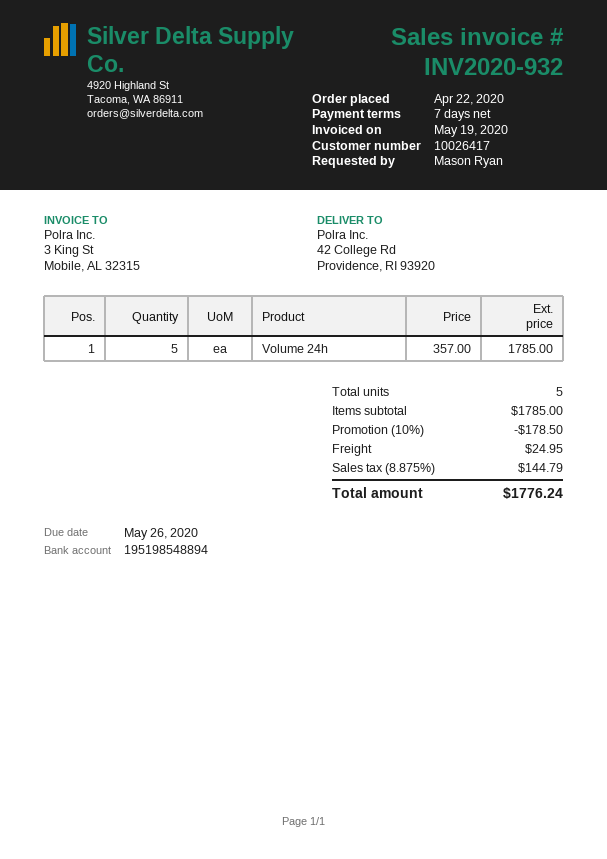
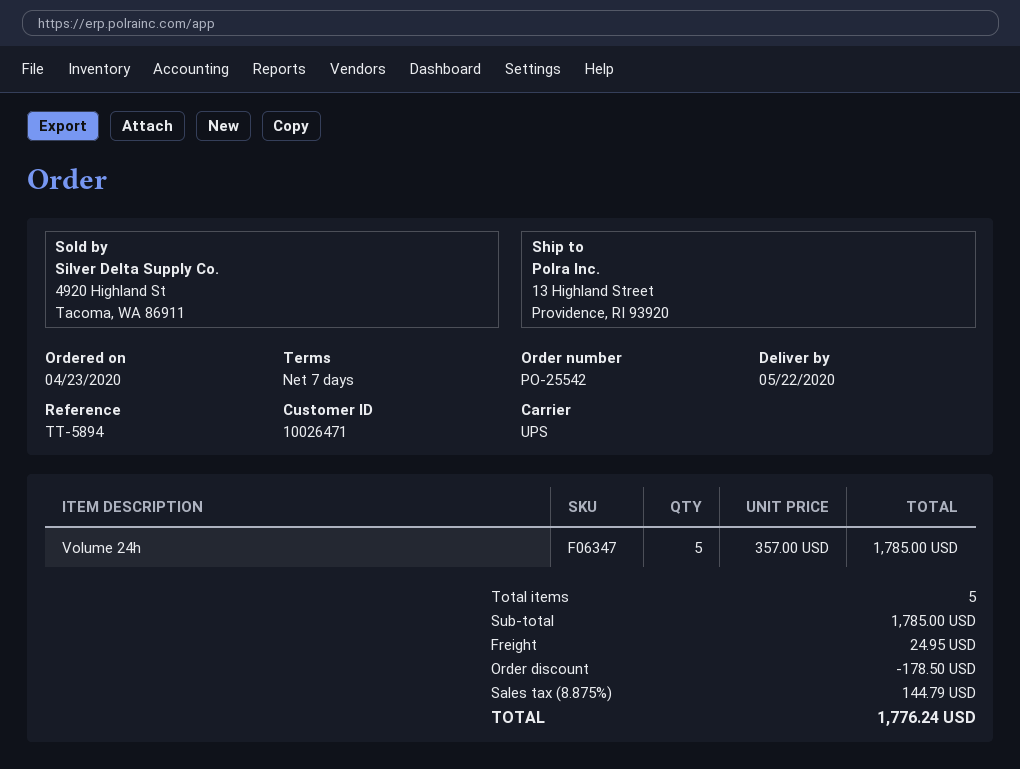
order date: 2020-04-22 -> 2020-04-23
customer number: 10026417 -> 10026471
ship to: 42 College Rd, Providence, RI 93920 -> 13 Highland Street, Providence, RI 93920

